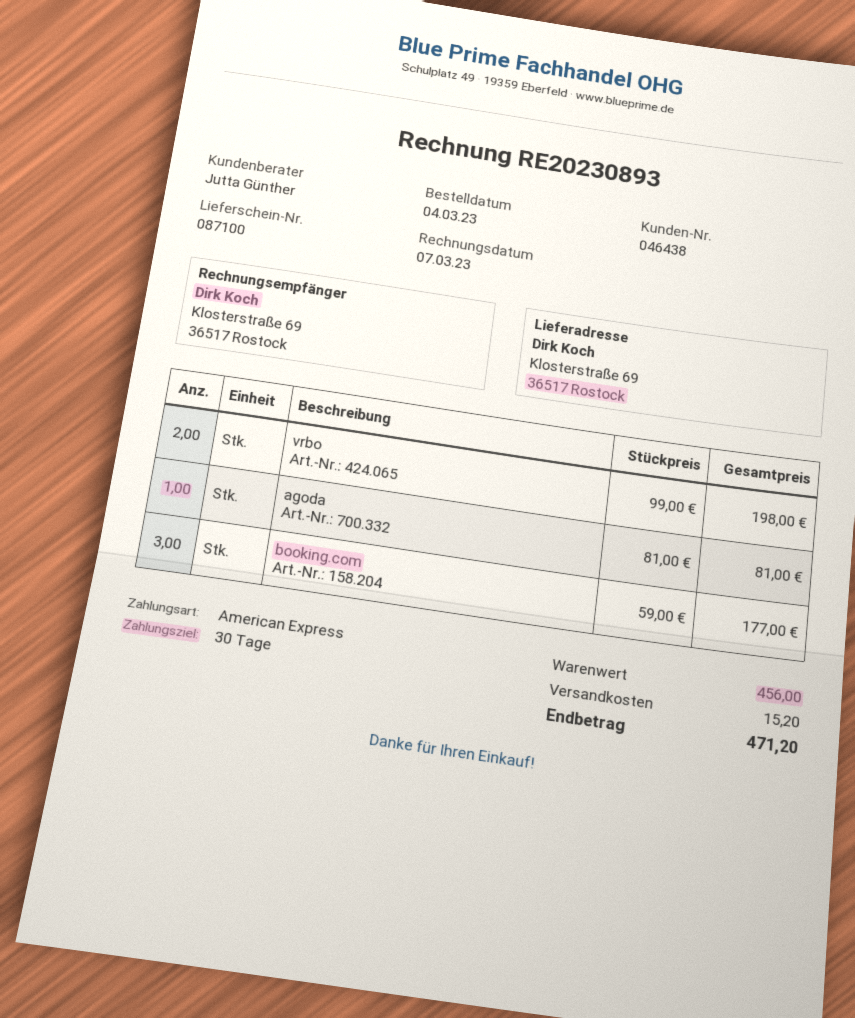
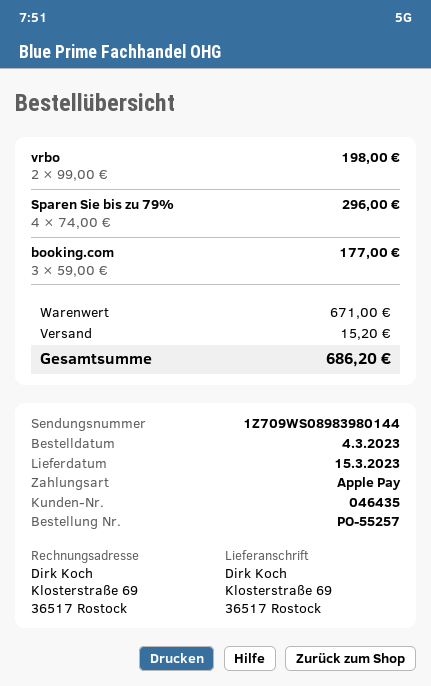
customer number: 046438 -> 046435
payment method: American Express -> Apple Pay
agoda: 1 x 81.00 = 81.00 -> none
Sparen Sie bis zu 79%: none -> 4 x 74.00 = 296.00
subtotal: 456.00 -> 671.00
total: 471.20 -> 686.20

